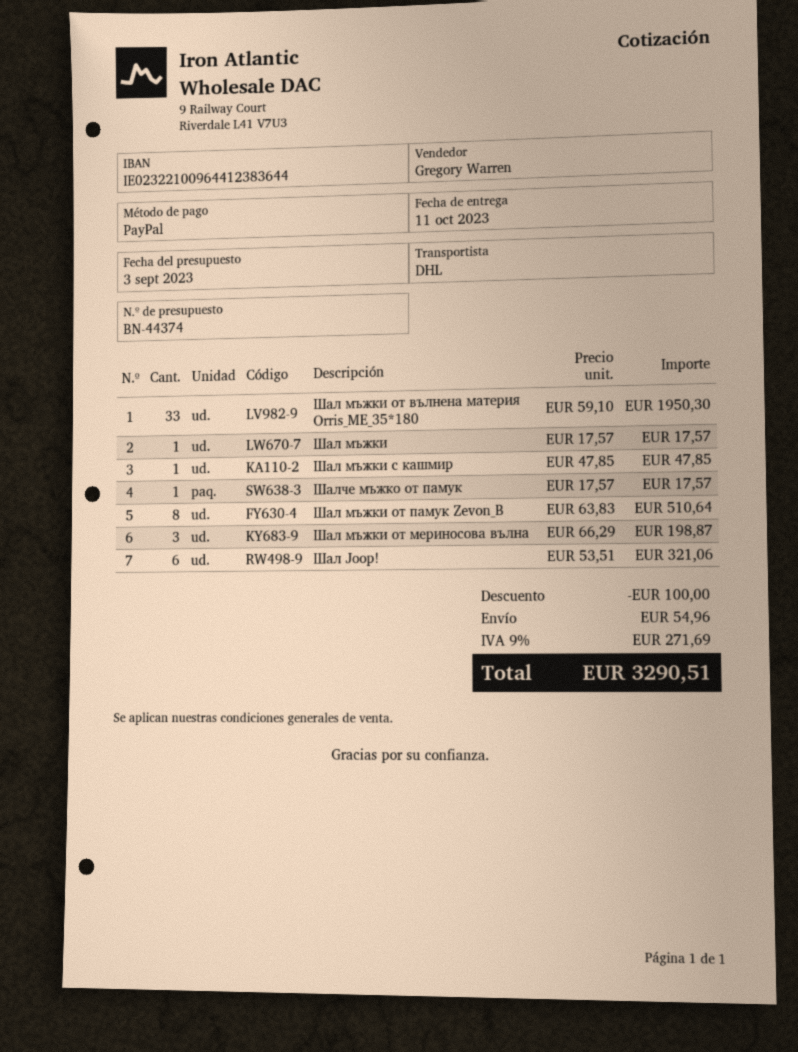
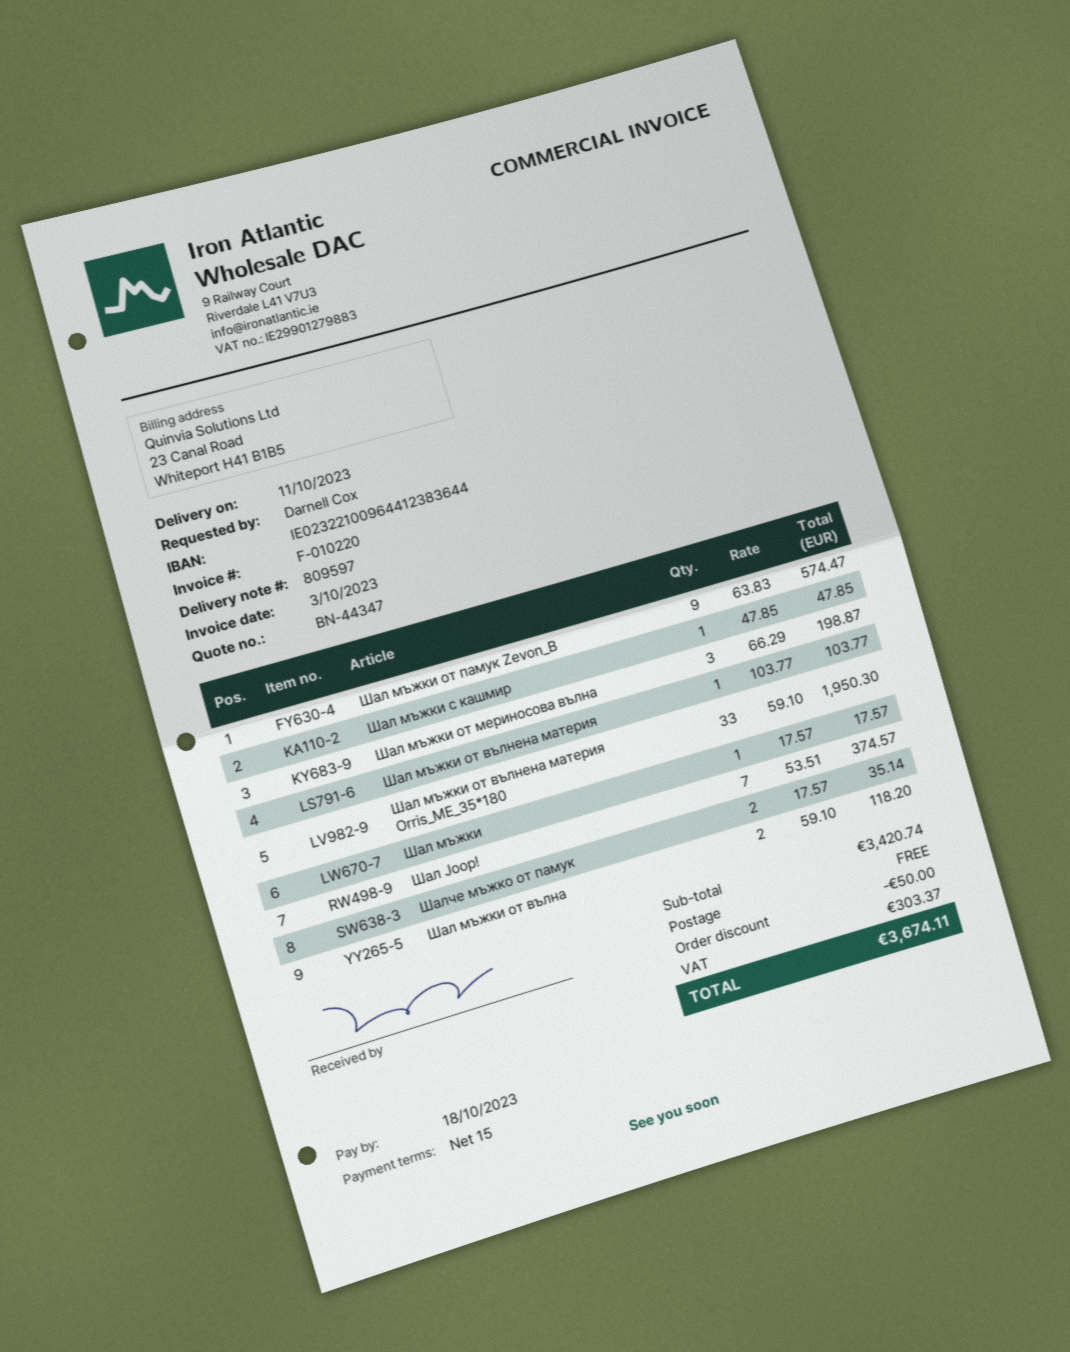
quote number: BN-44374 -> BN-44347
Шалче мъжко от памук: 1 x 17.57 = 17.57 -> 2 x 17.57 = 35.14
Шал мъжки от памук Zevon_B: 8 x 63.83 = 510.64 -> 9 x 63.83 = 574.47
Шал Joop!: 6 x 53.51 = 321.06 -> 7 x 53.51 = 374.57
Шал мъжки от вълнена материя: none -> 1 x 103.77 = 103.77
Шал мъжки от вълна: none -> 2 x 59.10 = 118.20
discount: 100.00 -> 50.00
shipping: 54.96 -> 0.00
tax: 271.69 -> 303.37
total: 3290.51 -> 3674.11

